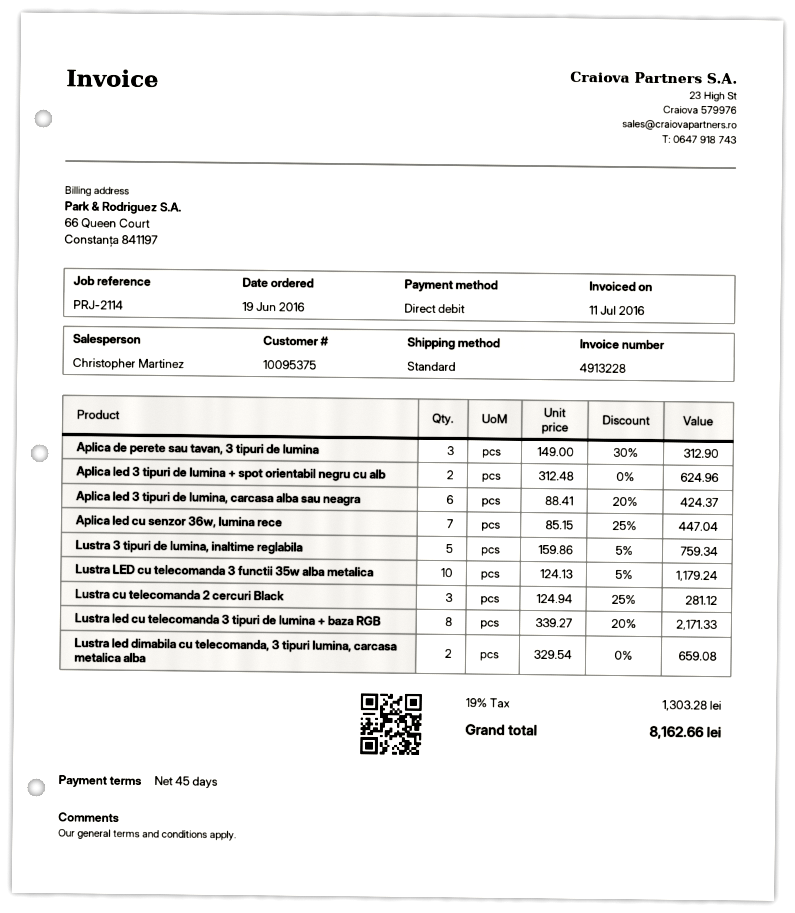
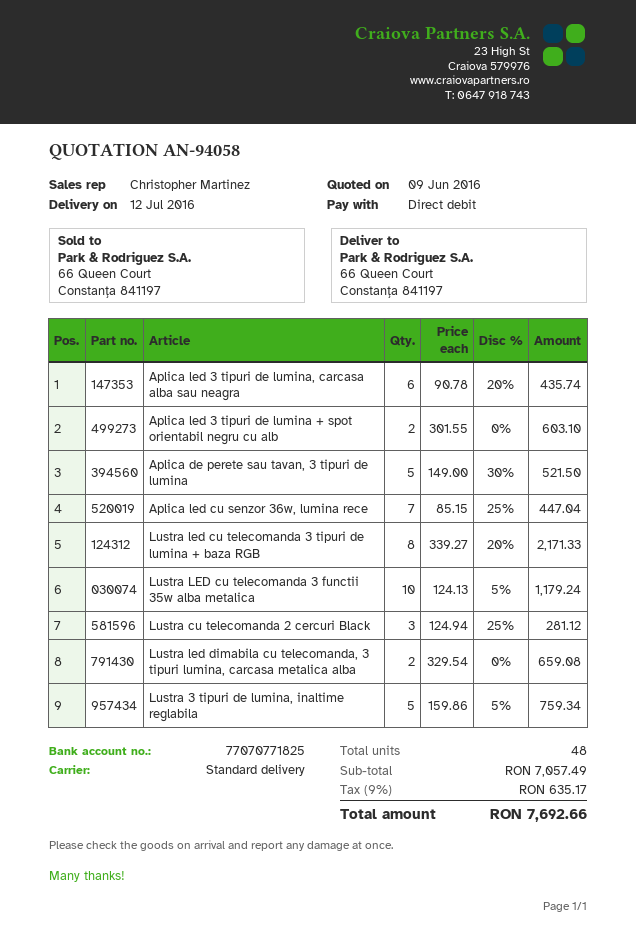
Aplica de perete sau tavan, 3 tipuri de lumina: 3 x 149.00 - 30% = 312.90 -> 5 x 149.00 - 30% = 521.50
Aplica led 3 tipuri de lumina + spot orientabil negru cu alb: 2 x 312.48 = 624.96 -> 2 x 301.55 = 603.10
Aplica led 3 tipuri de lumina, carcasa alba sau neagra: 6 x 88.41 - 20% = 424.37 -> 6 x 90.78 - 20% = 435.74
tax: 19% = 1303.28 -> 9% = 635.17
total: 8162.66 -> 7692.66

